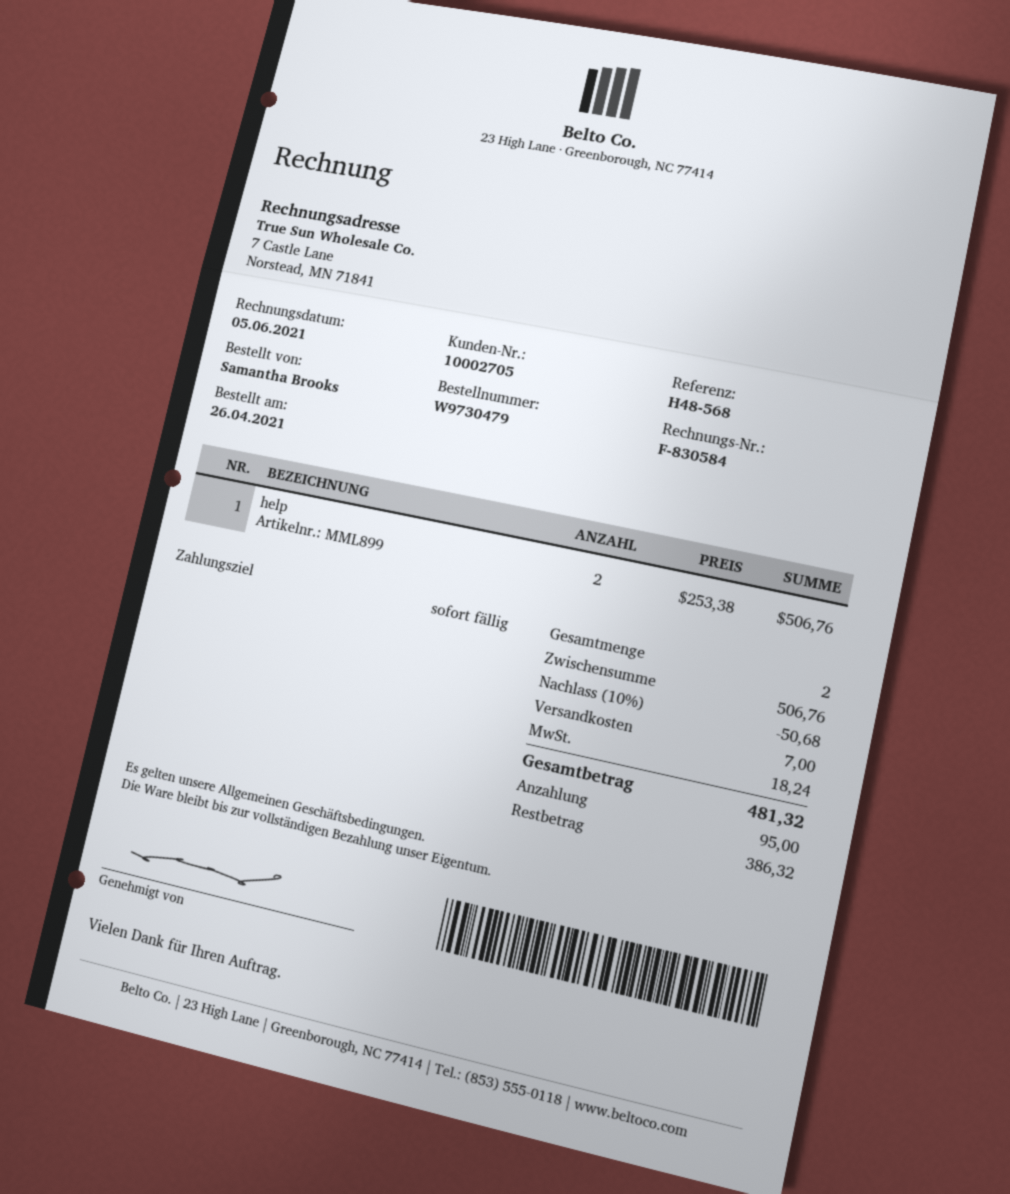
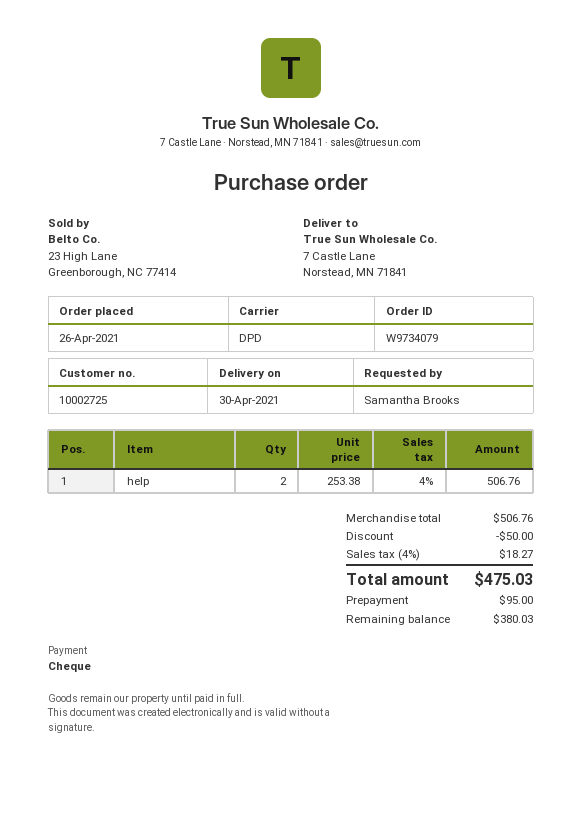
order number: W9730479 -> W9734079
customer number: 10002705 -> 10002725
discount: 50.68 -> 50.00
shipping: 7.00 -> none
tax: 18.24 -> 18.27
total: 481.32 -> 475.03
balance: 386.32 -> 380.03

